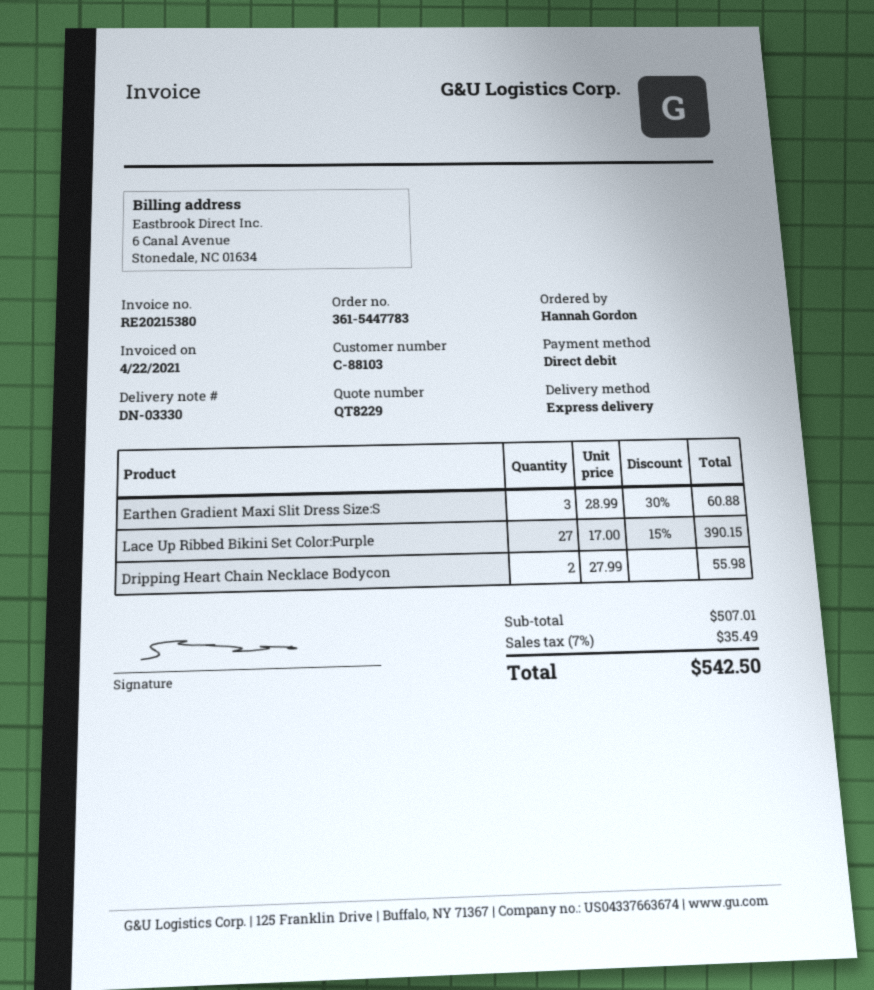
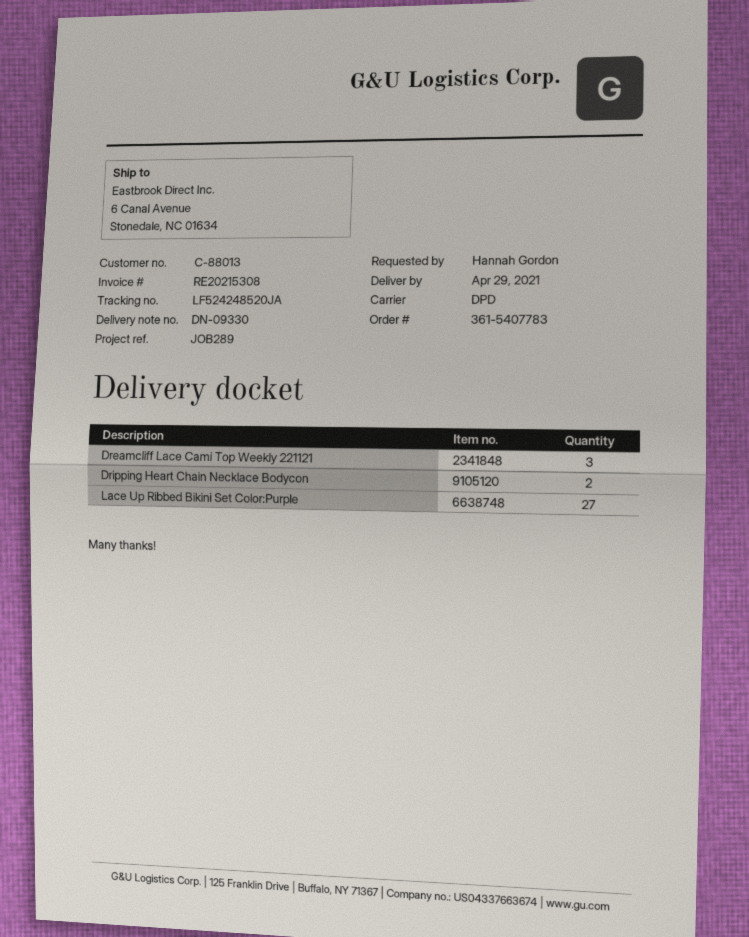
order number: 361-5447783 -> 361-5407783
delivery note number: DN-03330 -> DN-09330
invoice number: RE20215380 -> RE20215308
customer number: C-88103 -> C-88013
shipping method: express -> DPD
Earthen Gradient Maxi Slit Dress Size:S: 3 -> none
Dreamcliff Lace Cami Top Weekly 221121: none -> 3

